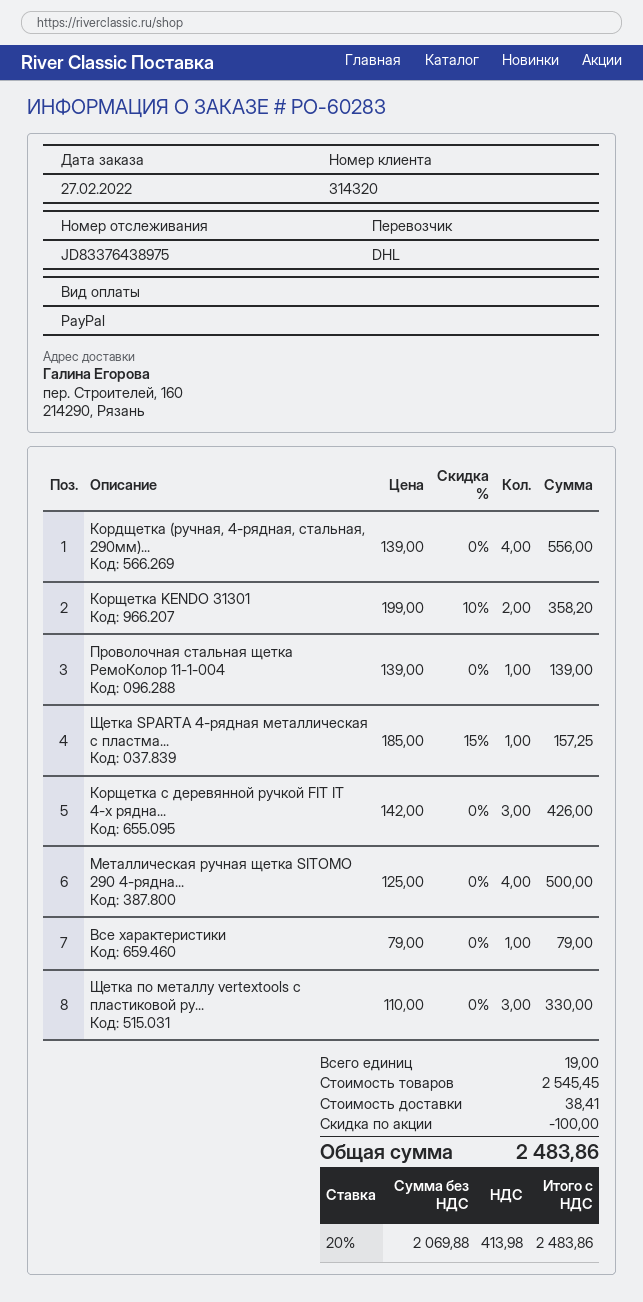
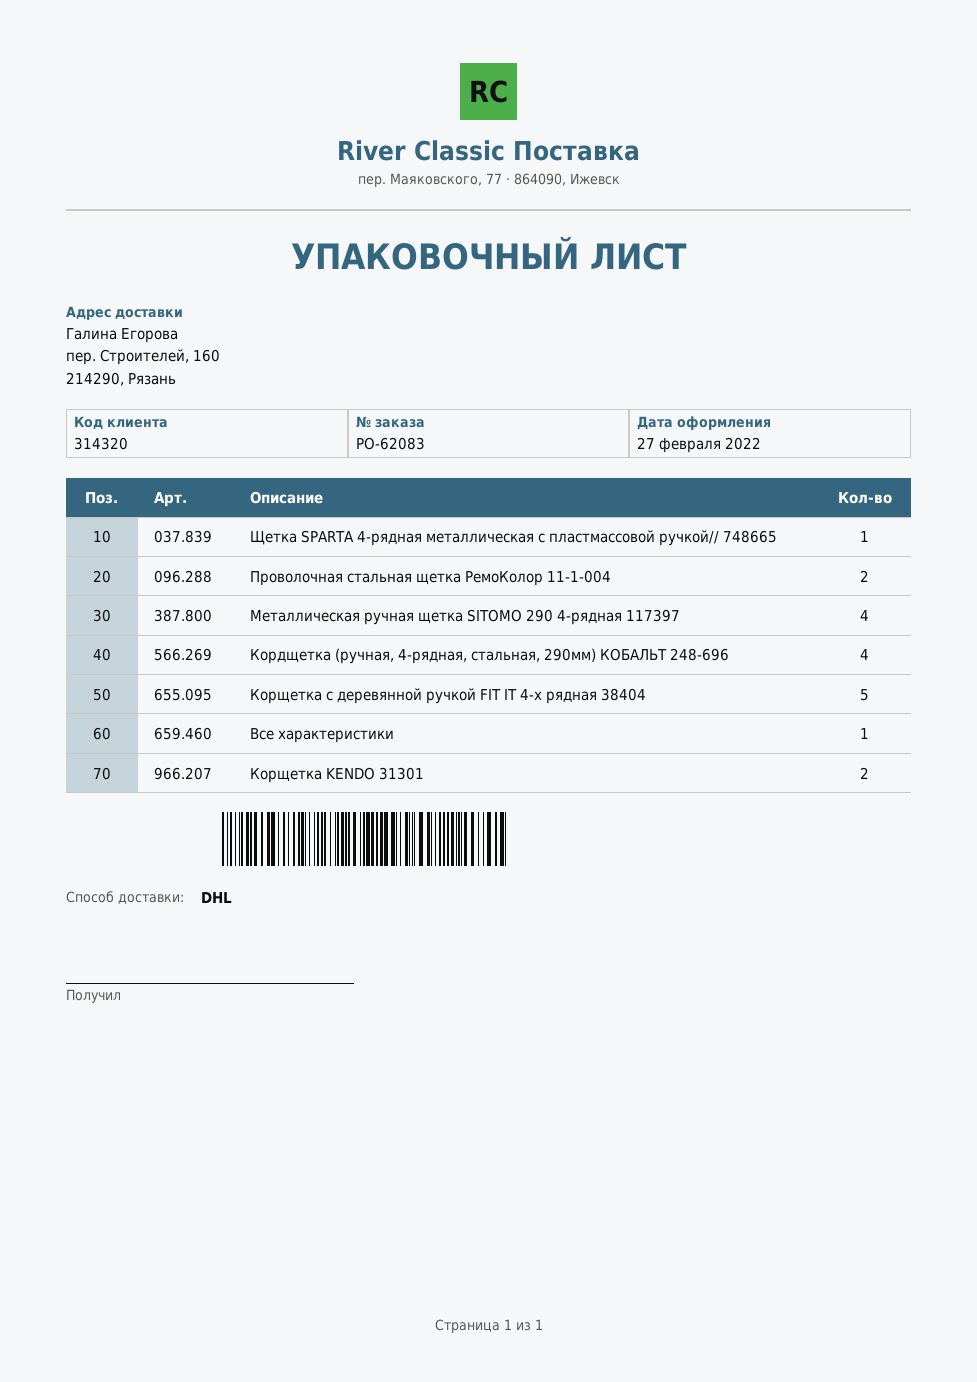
order number: PO-60283 -> PO-62083
Проволочная стальная щетка РемоКолор 11-1-004: 1 -> 2
Корщетка с деревянной ручкой FIT IT 4-х рядна...: 3 -> 5
Щетка по металлу vertextools с пластиковой ру...: 3 -> none

